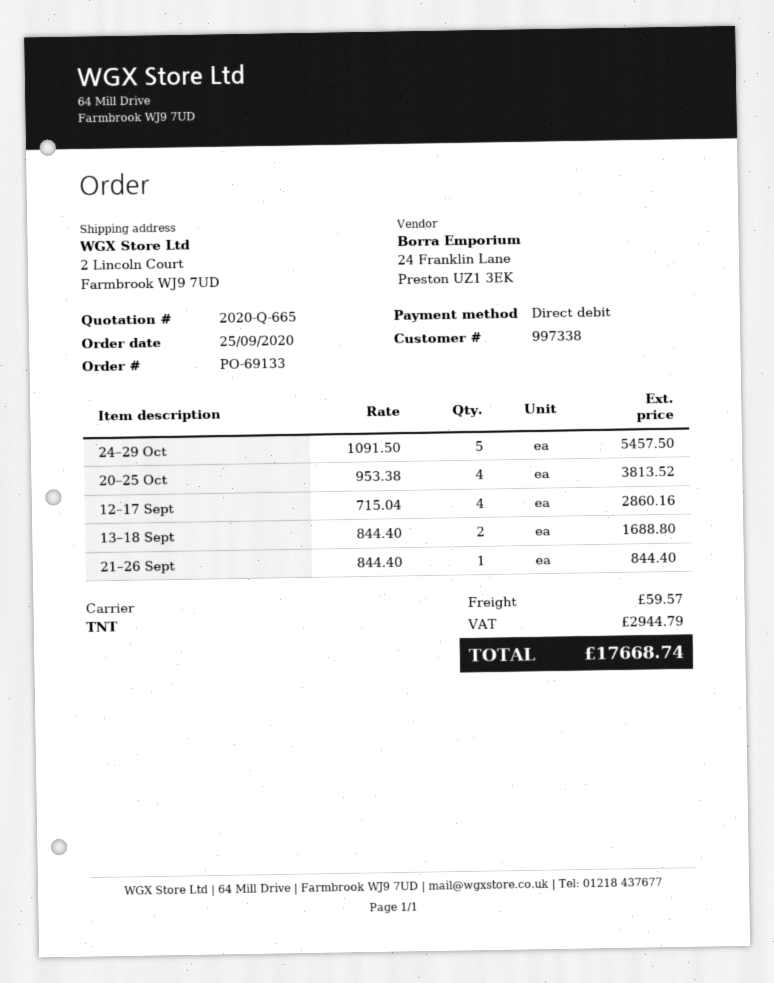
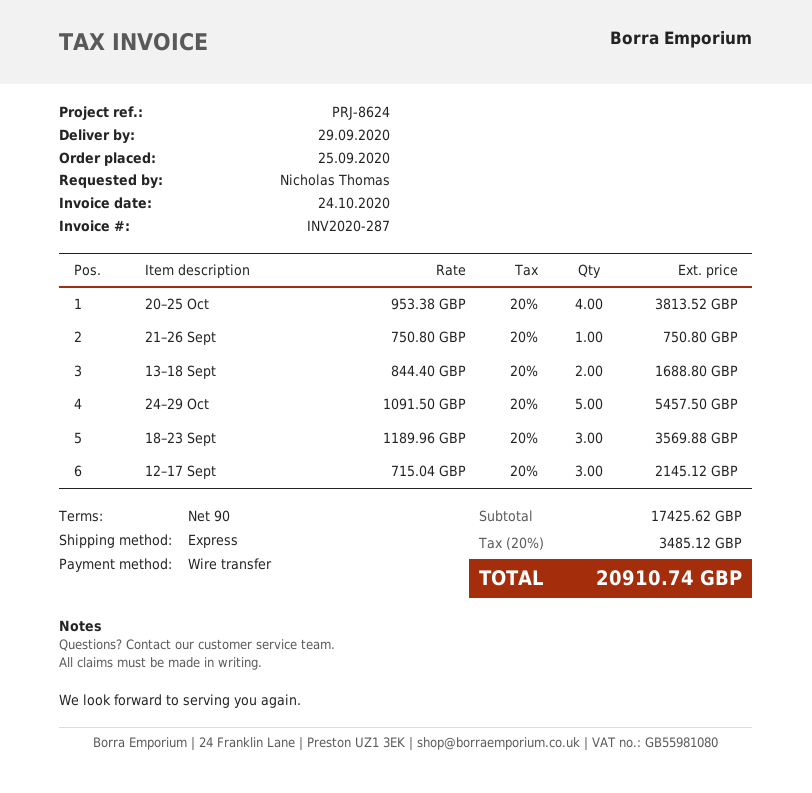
payment method: direct debit -> bank transfer
shipping method: TNT -> express
12–17 Sept: 4 x 715.04 = 2860.16 -> 3 x 715.04 = 2145.12
21–26 Sept: 1 x 844.40 = 844.40 -> 1 x 750.80 = 750.80
18–23 Sept: none -> 3 x 1189.96 = 3569.88
shipping: 59.57 -> none
tax: 2944.79 -> 3485.12
total: 17668.74 -> 20910.74

